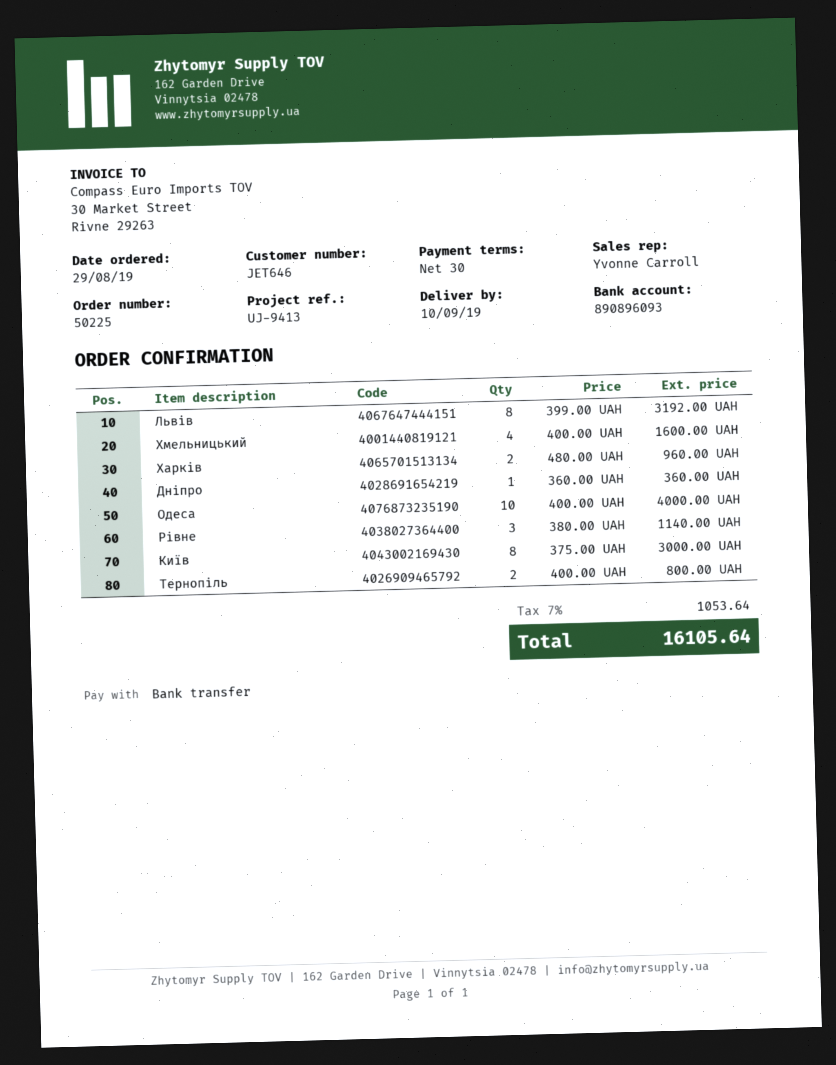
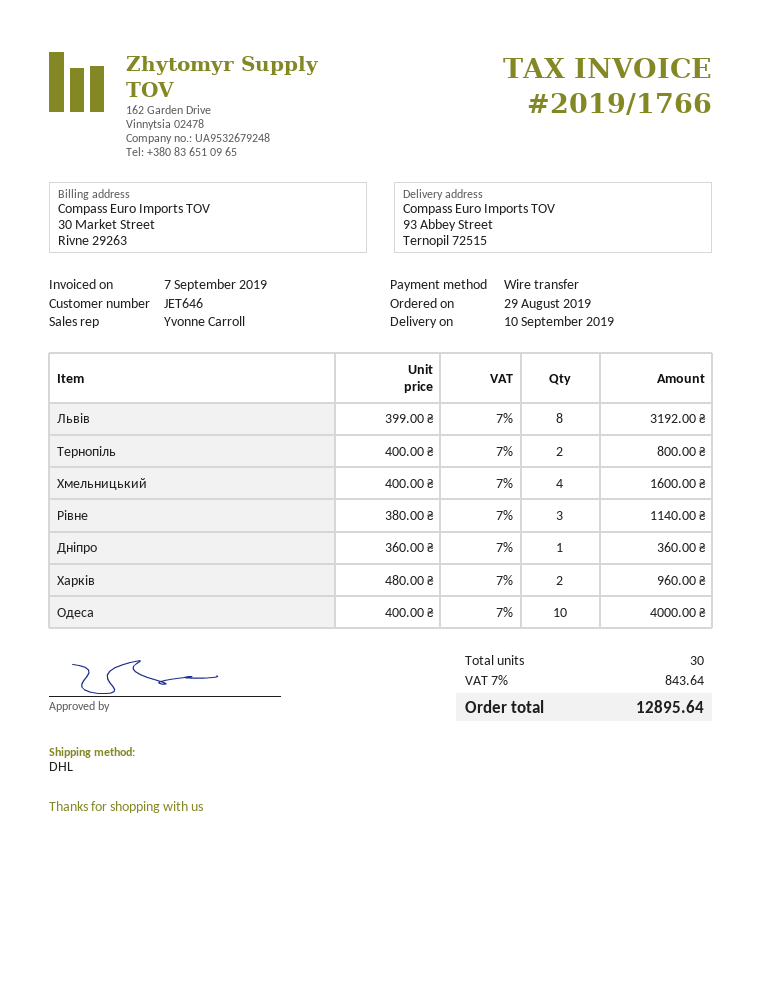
Київ: 8 x 375.00 = 3000.00 -> none
tax: 7% = 1053.64 -> 7% = 843.64
total: 16105.64 -> 12895.64

